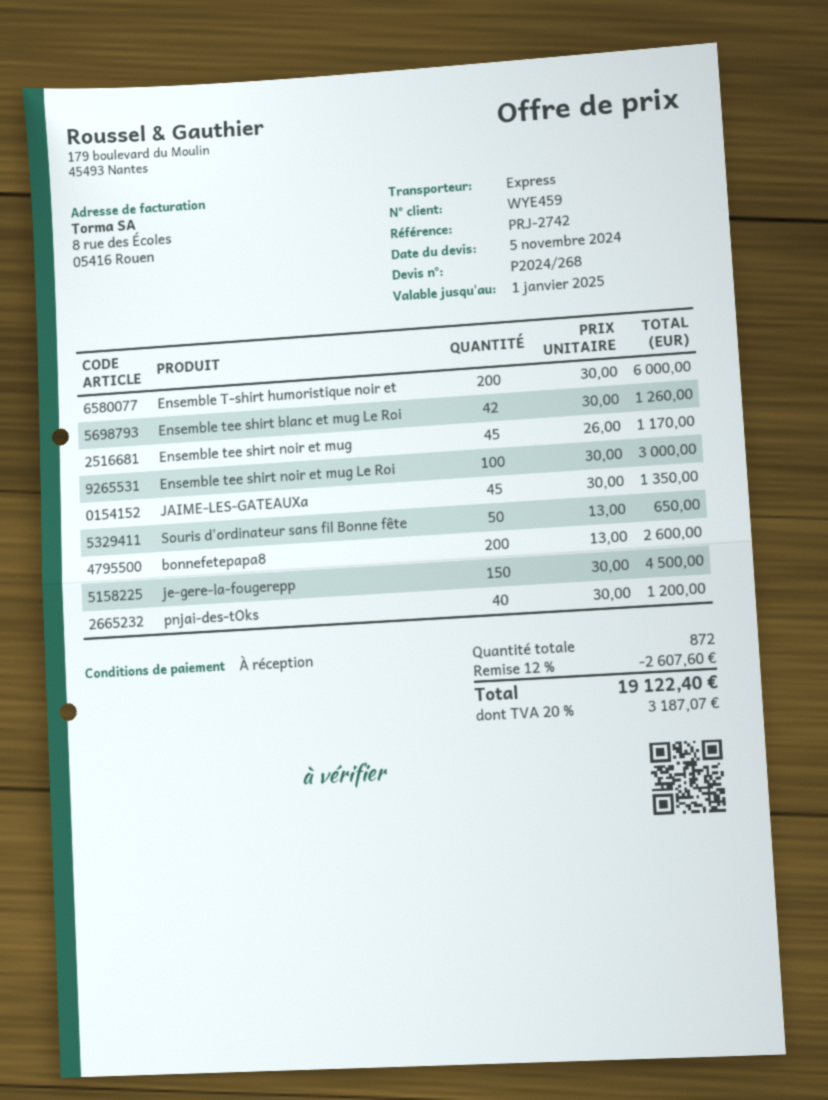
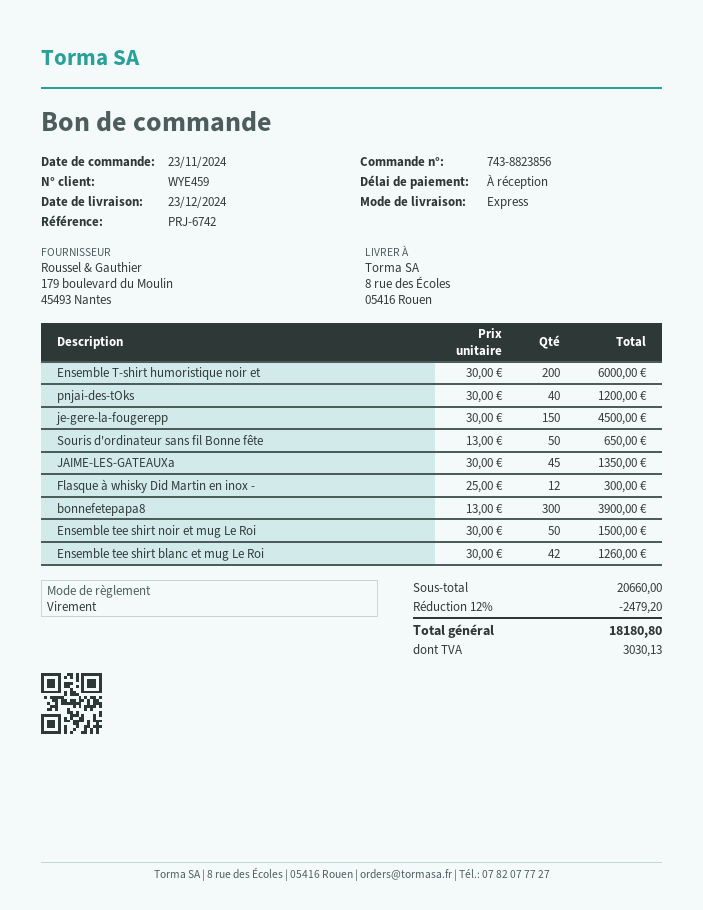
reference: PRJ-2742 -> PRJ-6742
Ensemble tee shirt noir et mug: 45 x 26.00 = 1170.00 -> none
Ensemble tee shirt noir et mug Le Roi: 100 x 30.00 = 3000.00 -> 50 x 30.00 = 1500.00
bonnefetepapa8: 200 x 13.00 = 2600.00 -> 300 x 13.00 = 3900.00
Flasque à whisky Did Martin en inox -: none -> 12 x 25.00 = 300.00
discount: 12% = 2607.60 -> 12% = 2479.20
tax: 3187.07 -> 3030.13
total: 19122.40 -> 18180.80

